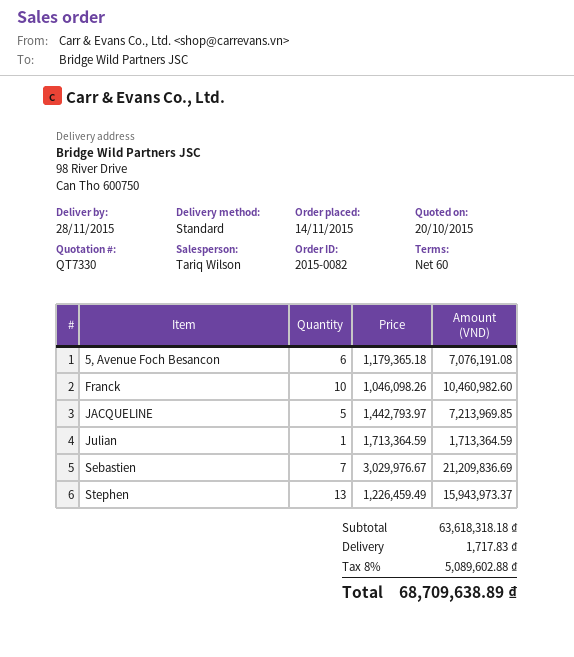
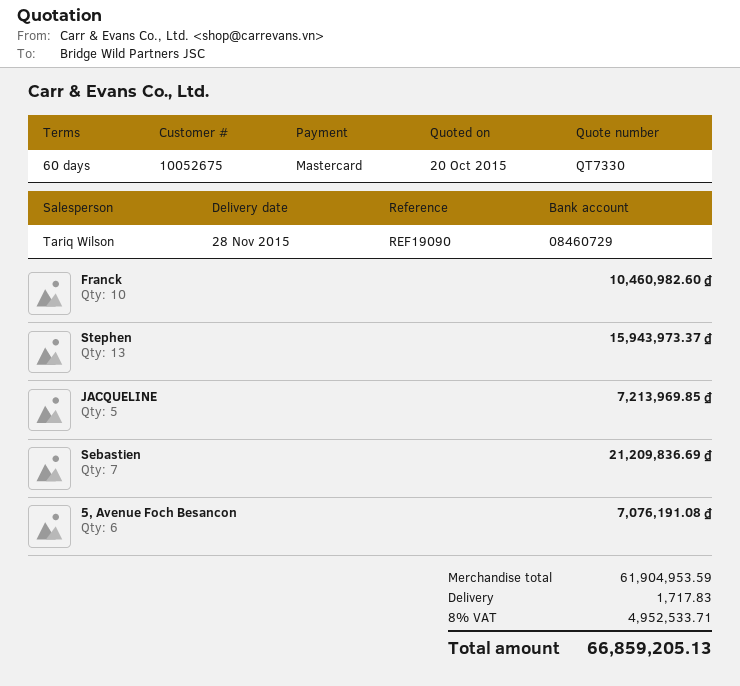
Julian: 1 for 1713364.59 -> none
subtotal: 63618318.18 -> 61904953.59
tax: 8% = 5089602.88 -> 8% = 4952533.71
total: 68709638.89 -> 66859205.13

